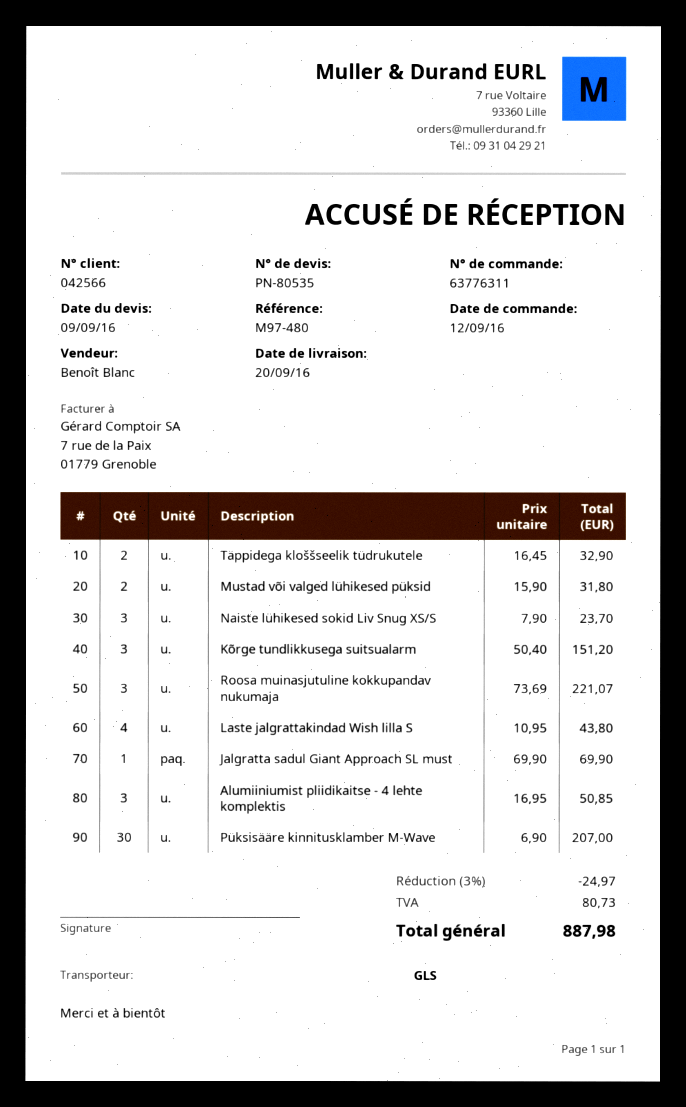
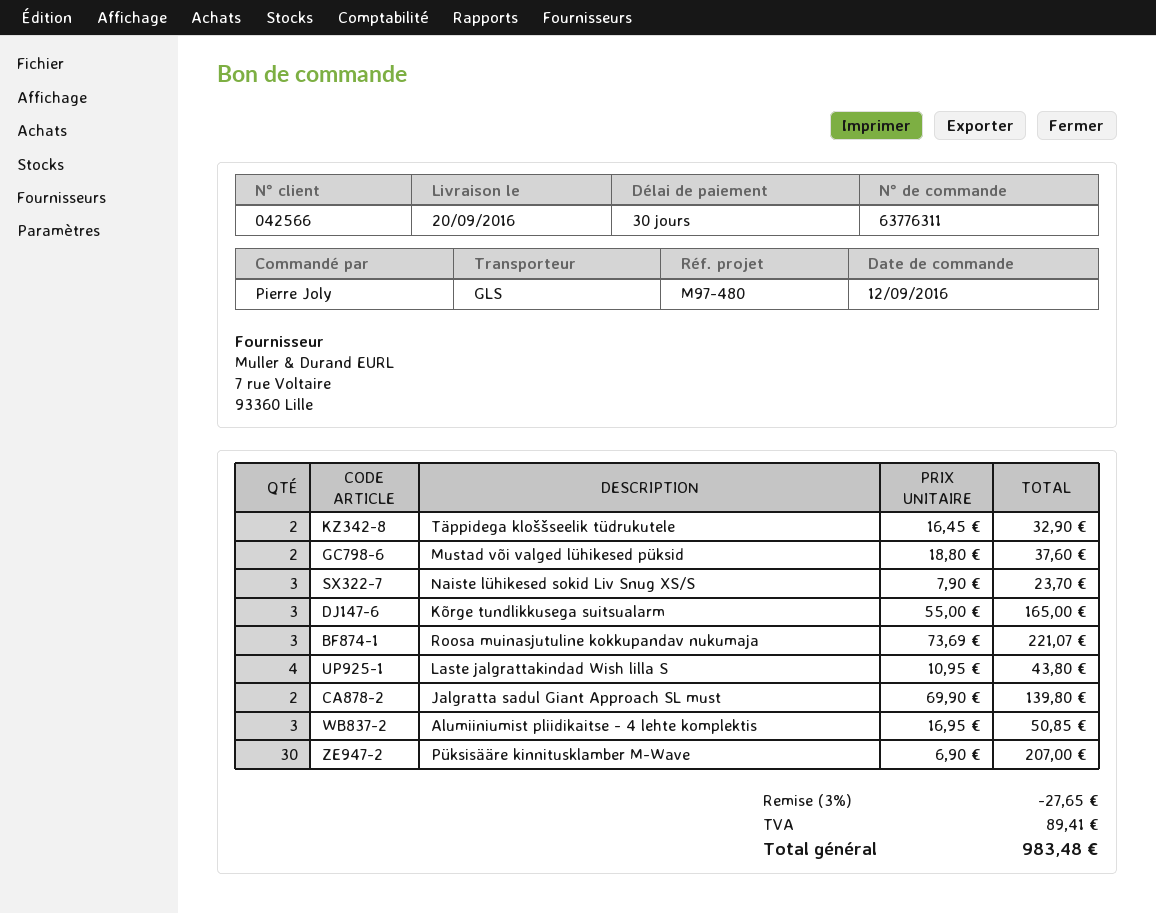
Mustad või valged lühikesed püksid: 2 x 15.90 = 31.80 -> 2 x 18.80 = 37.60
Kõrge tundlikkusega suitsualarm: 3 x 50.40 = 151.20 -> 3 x 55.00 = 165.00
Jalgratta sadul Giant Approach SL must: 1 x 69.90 = 69.90 -> 2 x 69.90 = 139.80
discount: 3% = 24.97 -> 3% = 27.65
tax: 80.73 -> 89.41
total: 887.98 -> 983.48

